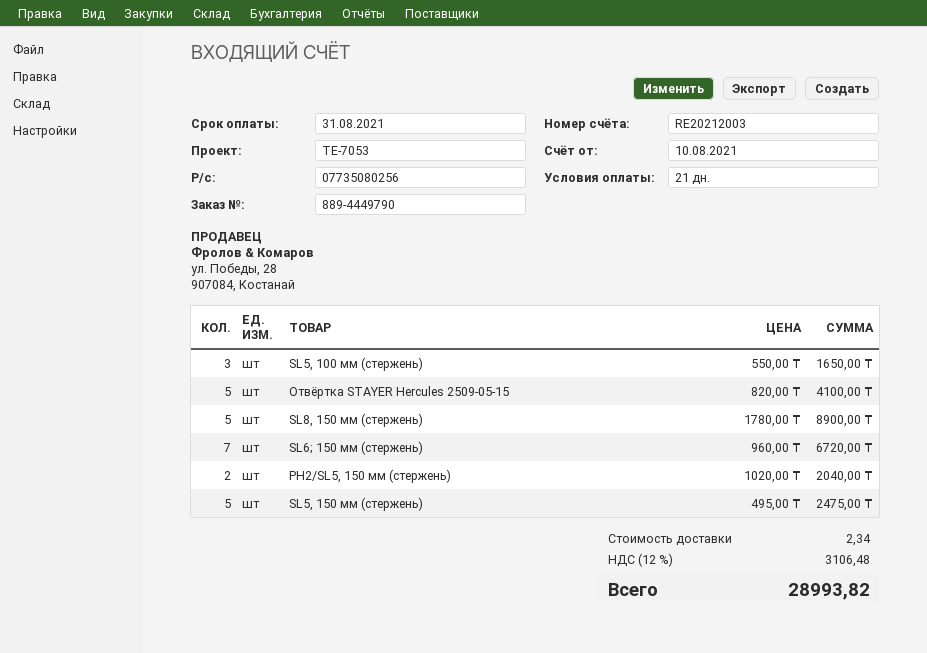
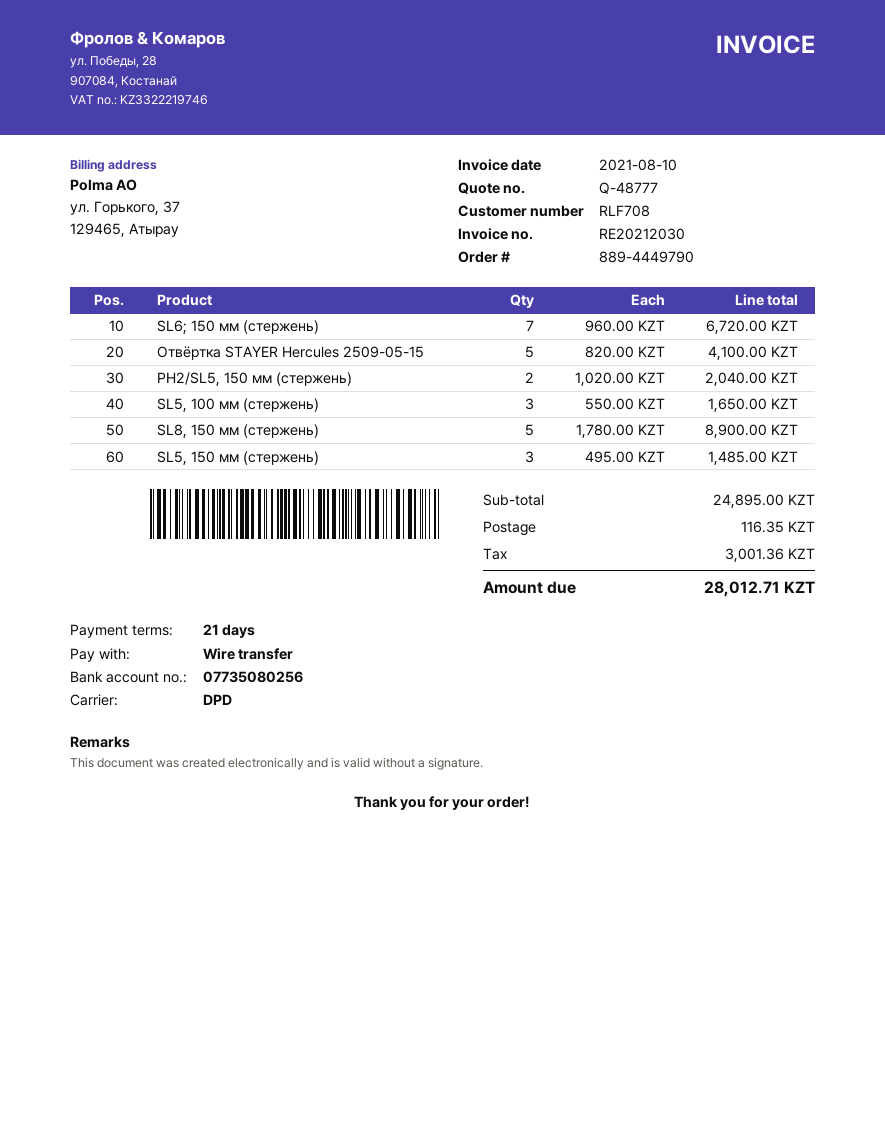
invoice number: RE20212003 -> RE20212030
SL5, 150 мм (стержень): 5 x 495.00 = 2475.00 -> 3 x 495.00 = 1485.00
shipping: 2.34 -> 116.35
tax: 3106.48 -> 3001.36
total: 28993.82 -> 28012.71

